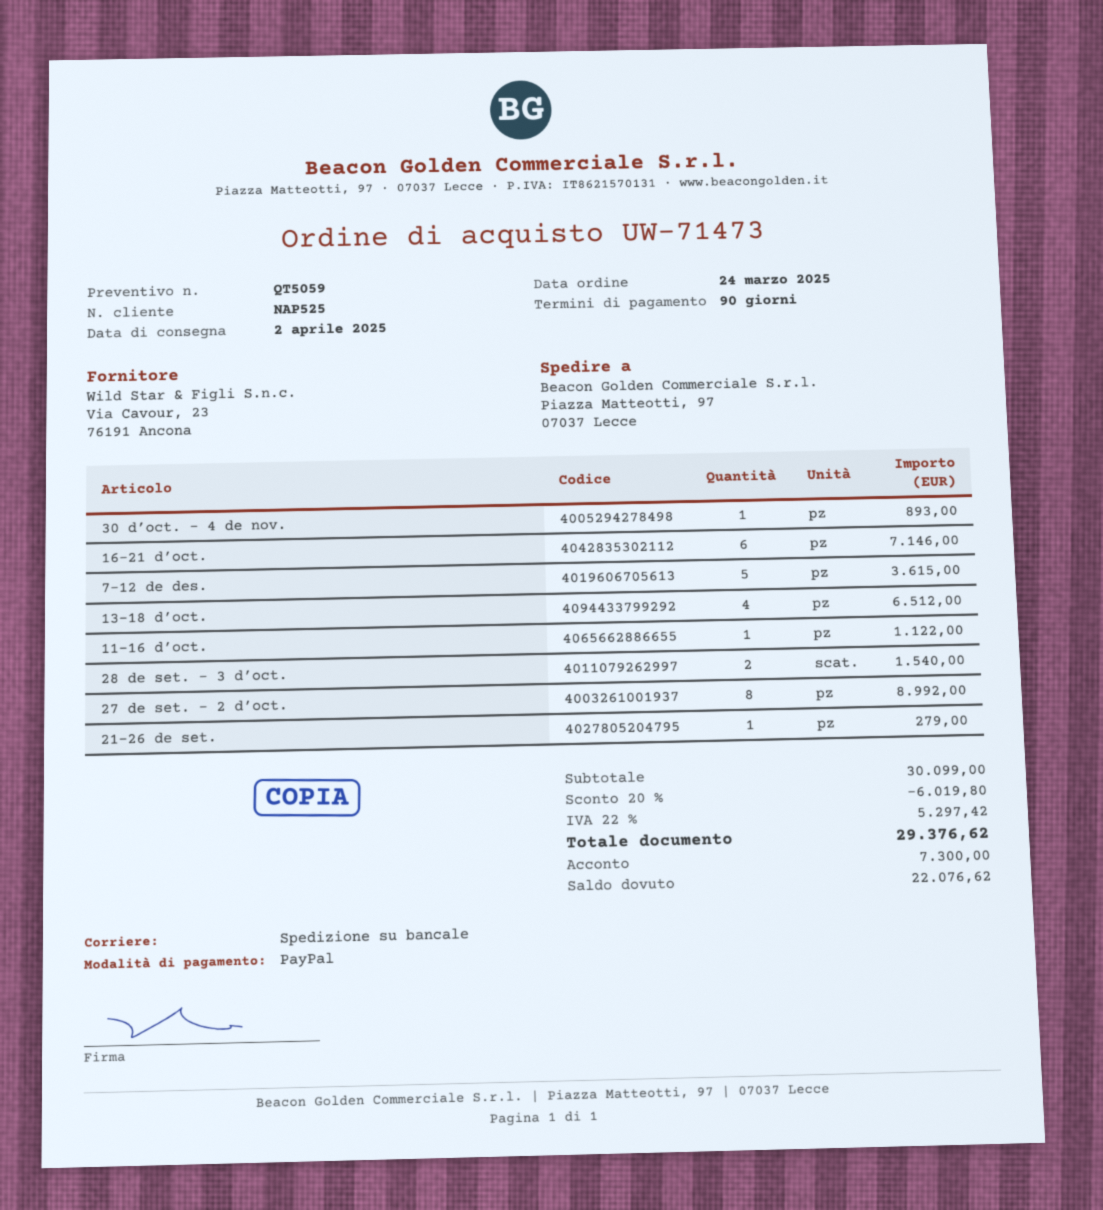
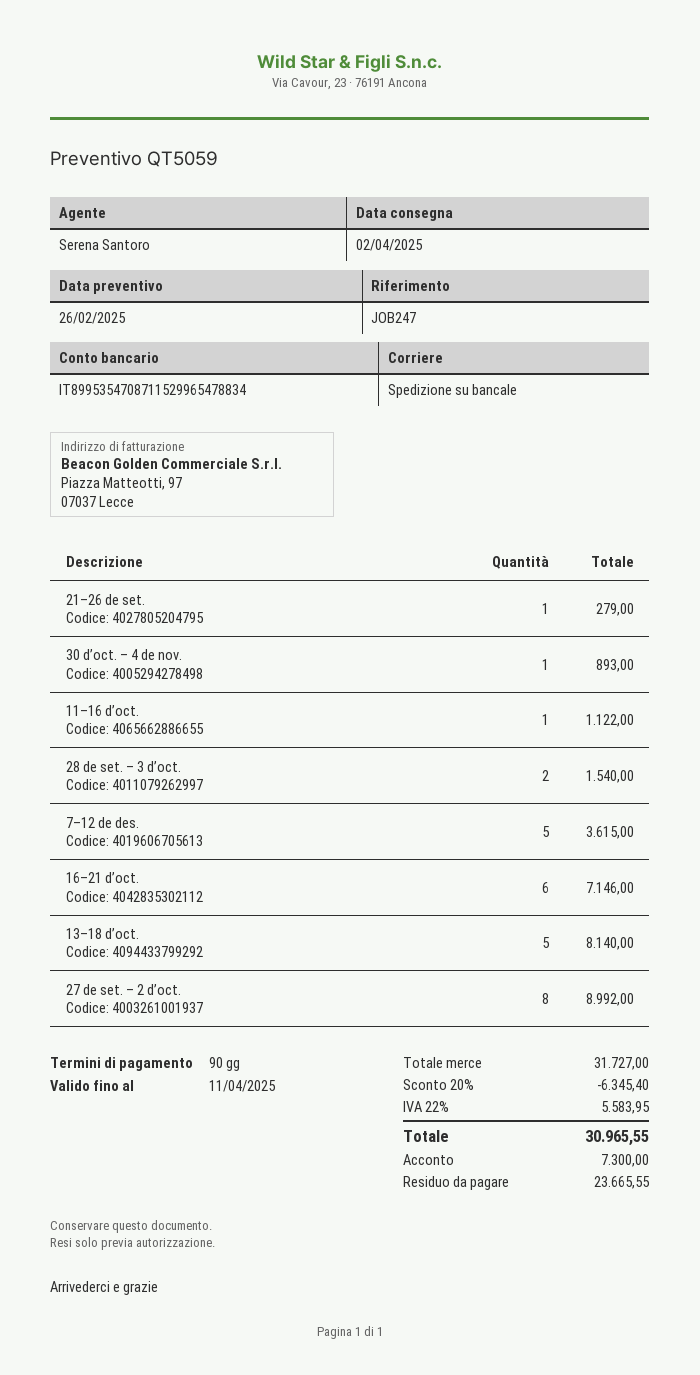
13–18 d’oct.: 4 for 6512.00 -> 5 for 8140.00
subtotal: 30099.00 -> 31727.00
discount: 20% = 6019.80 -> 20% = 6345.40
tax: 22% = 5297.42 -> 22% = 5583.95
total: 29376.62 -> 30965.55
balance: 22076.62 -> 23665.55

